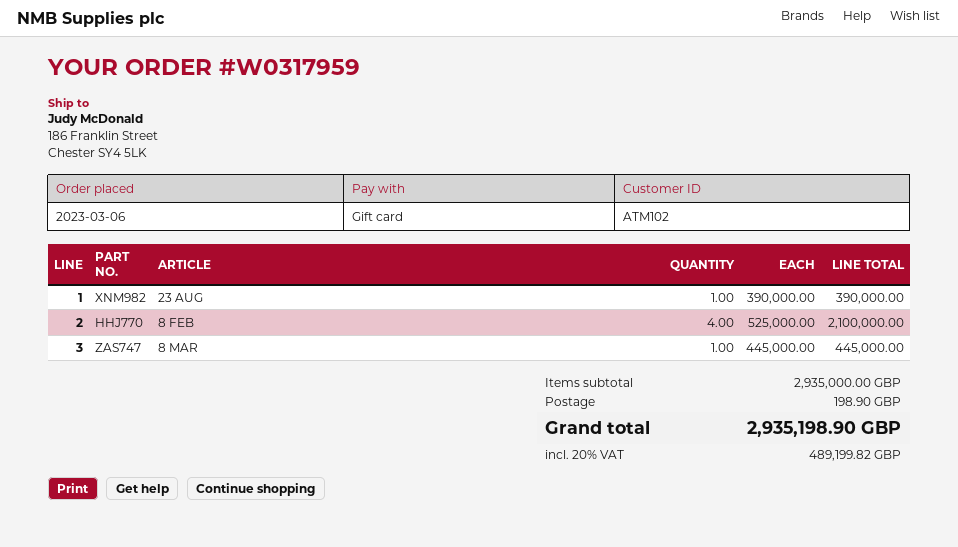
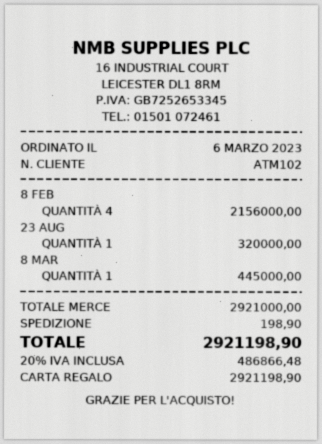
23 AUG: 1 for 390000.00 -> 1 for 320000.00
8 FEB: 4 for 2100000.00 -> 4 for 2156000.00
subtotal: 2935000.00 -> 2921000.00
tax: 20% = 489199.82 -> 20% = 486866.48
total: 2935198.90 -> 2921198.90

